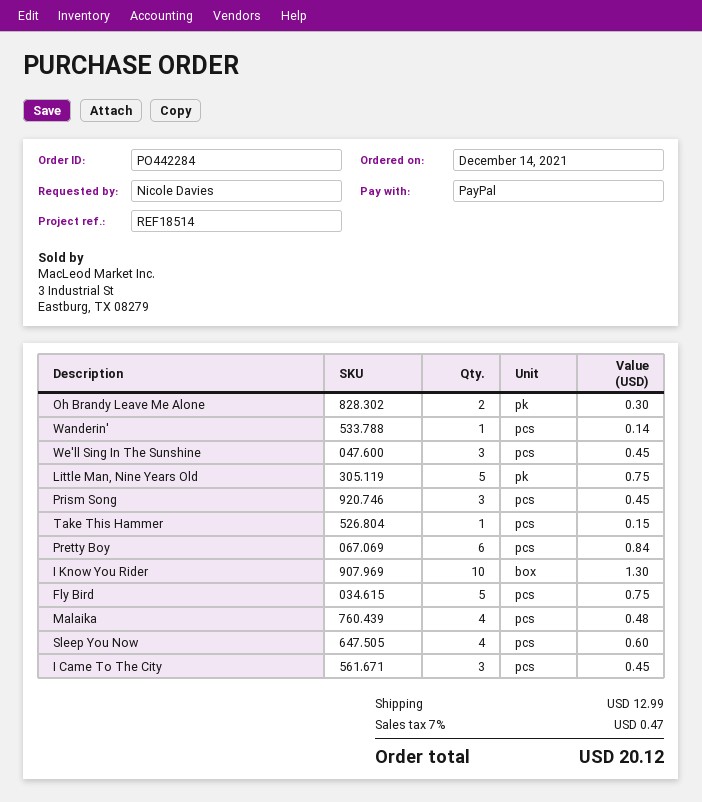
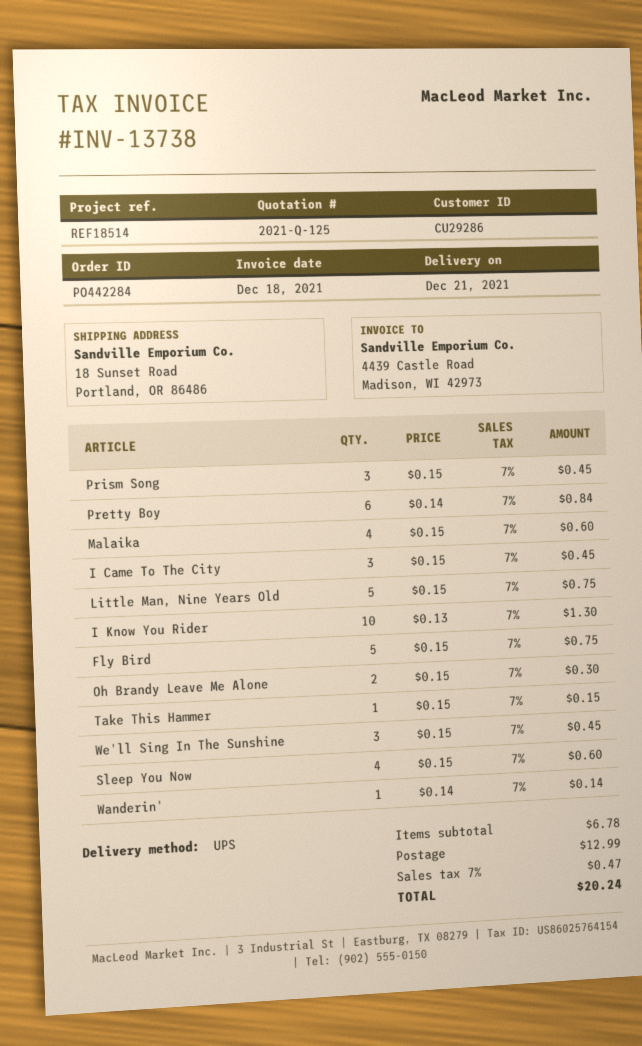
Malaika: 4 for 0.48 -> 4 for 0.60
total: 20.12 -> 20.24

